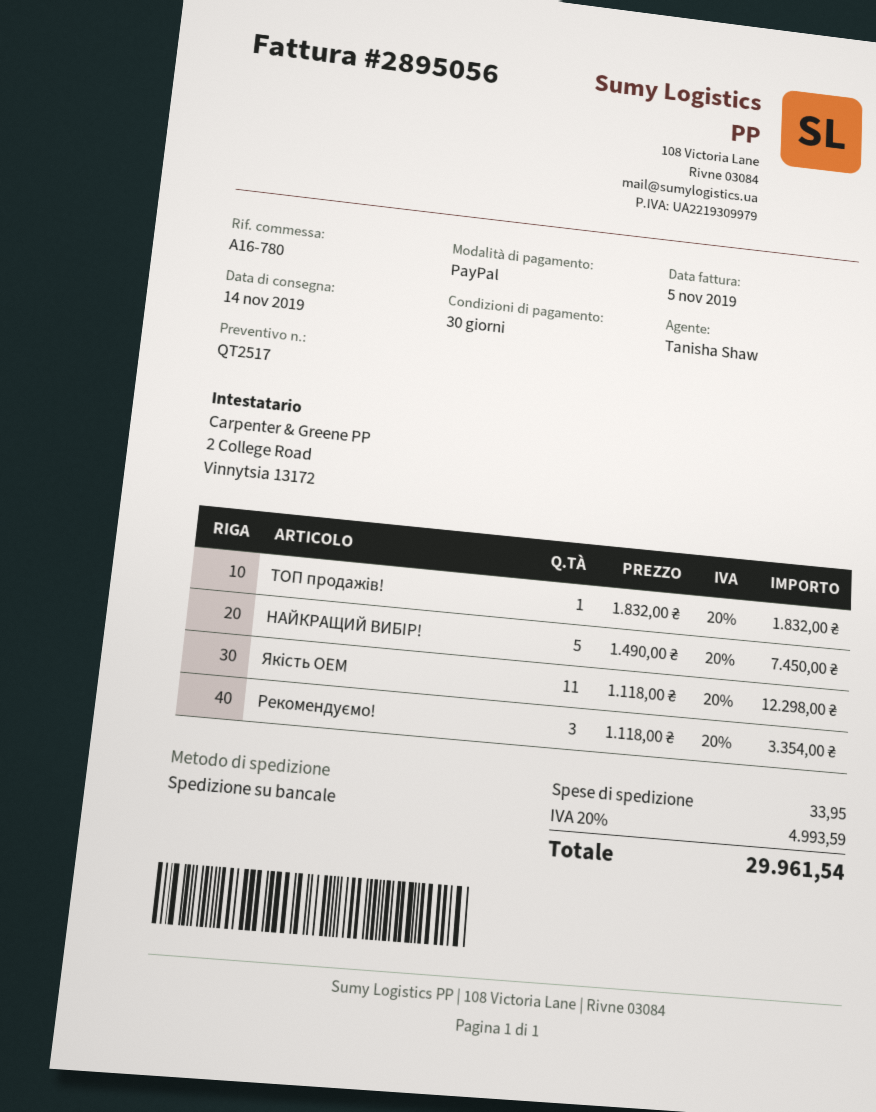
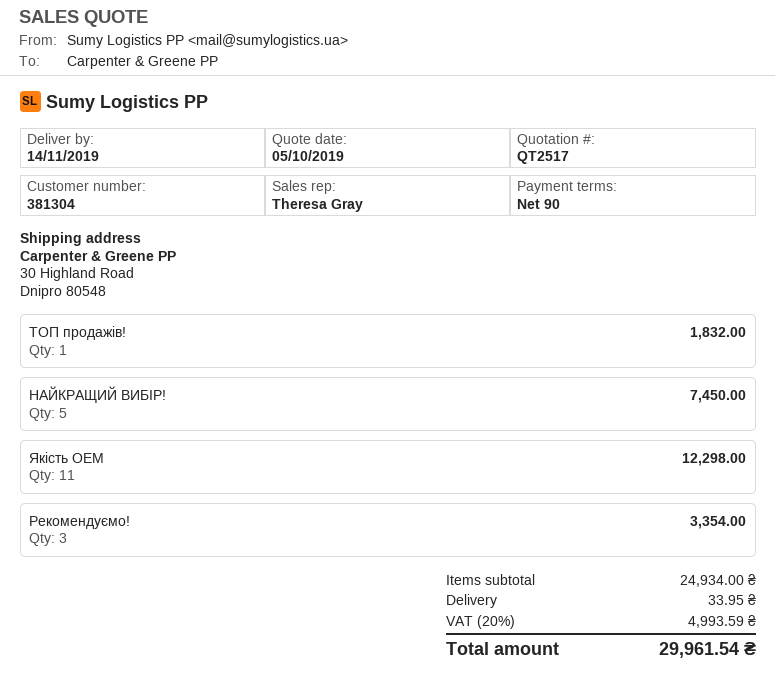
payment terms: 30 days -> 90 days
sales rep: Tanisha Shaw -> Theresa Gray

